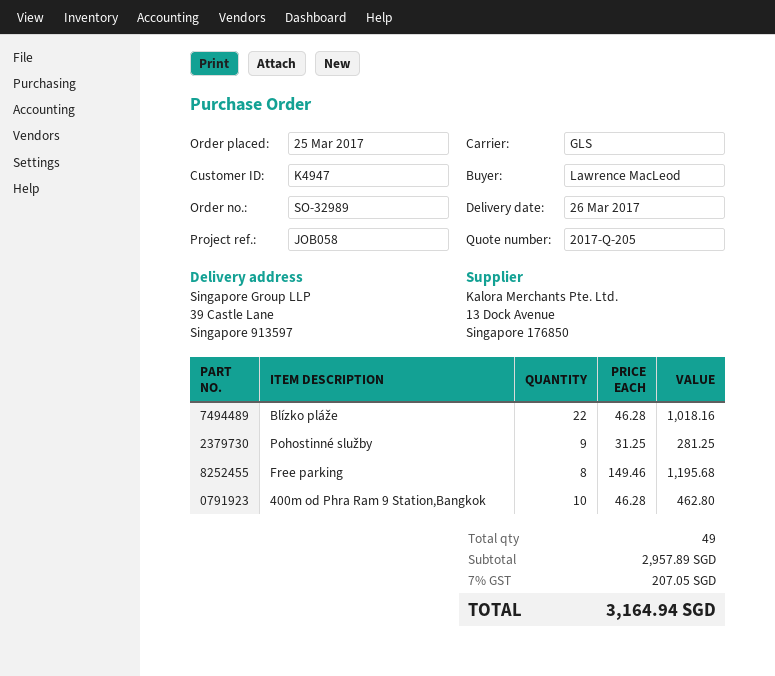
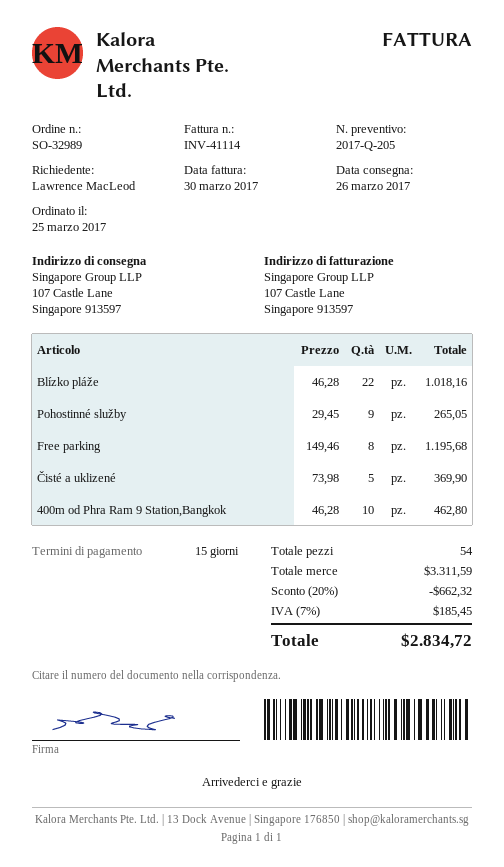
ship to: 39 Castle Lane, Singapore 913597 -> 107 Castle Lane, Singapore 913597
Pohostinné služby: 9 x 31.25 = 281.25 -> 9 x 29.45 = 265.05
Čisté a uklizené: none -> 5 x 73.98 = 369.90
total quantity: 49 -> 54
subtotal: 2957.89 -> 3311.59
discount: none -> 20% = 662.32
tax: 7% = 207.05 -> 7% = 185.45
total: 3164.94 -> 2834.72

